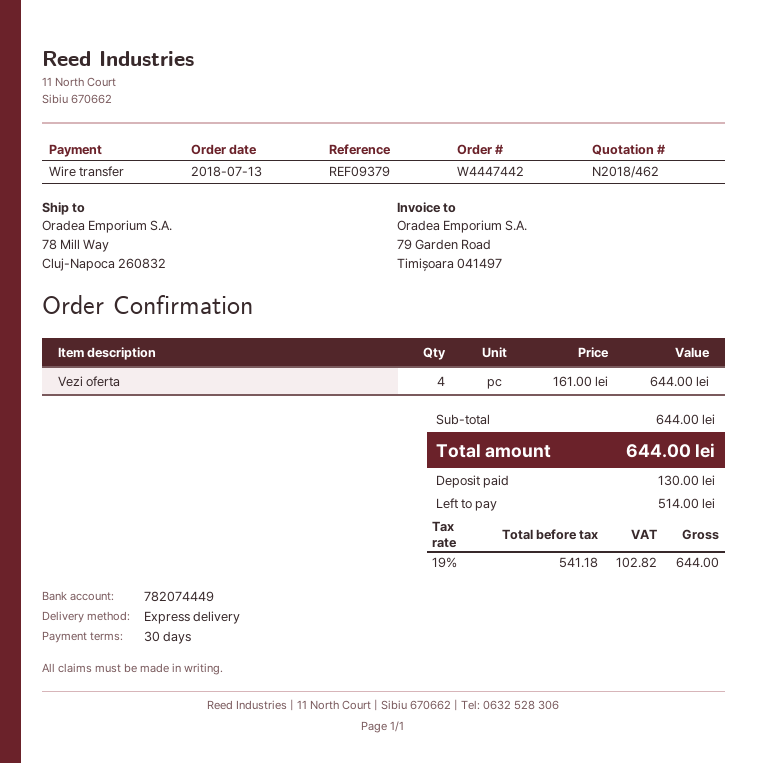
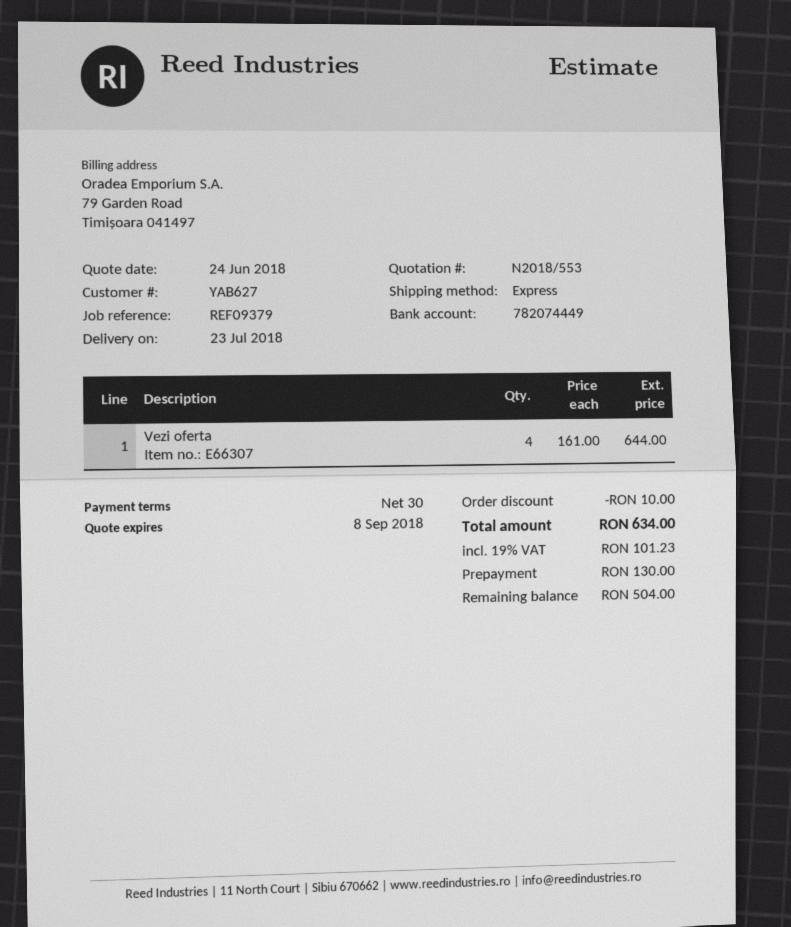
quote number: N2018/462 -> N2018/553
discount: none -> 10.00
tax: 19% = 102.82 -> 19% = 101.23
total: 644.00 -> 634.00
balance: 514.00 -> 504.00

